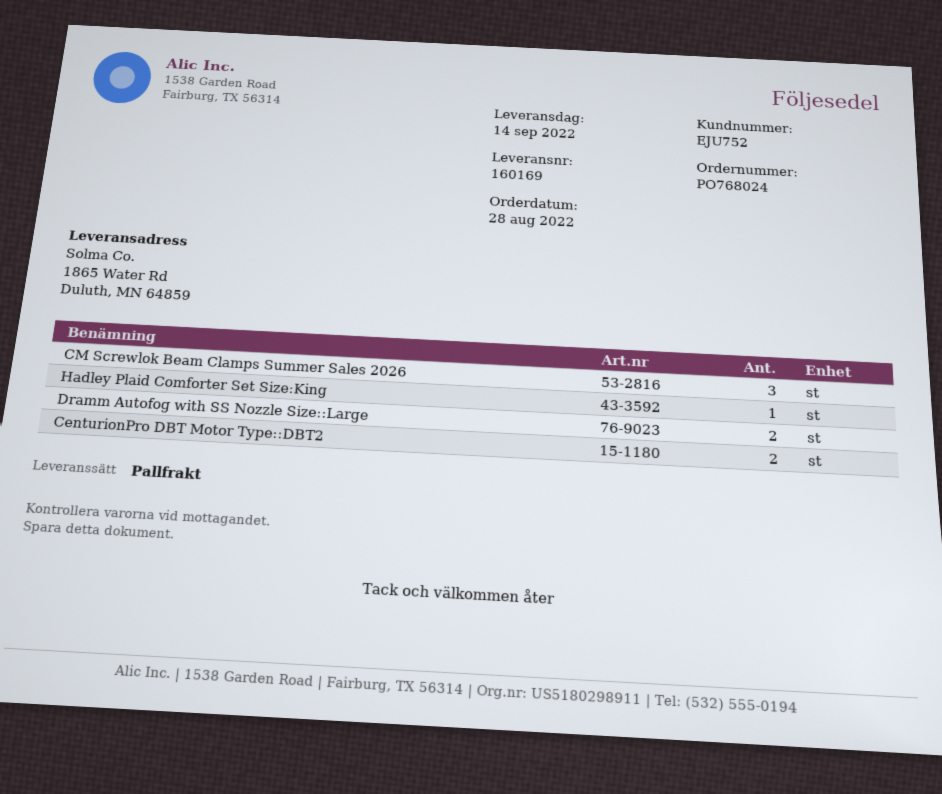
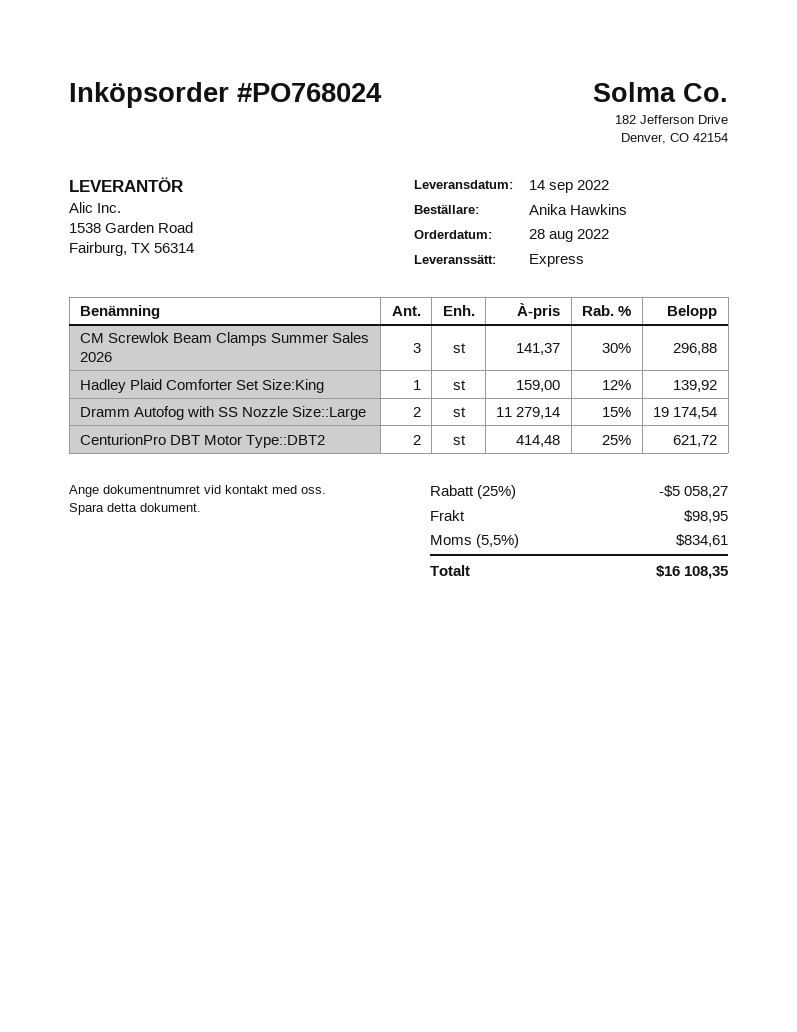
shipping method: pallet freight -> express

